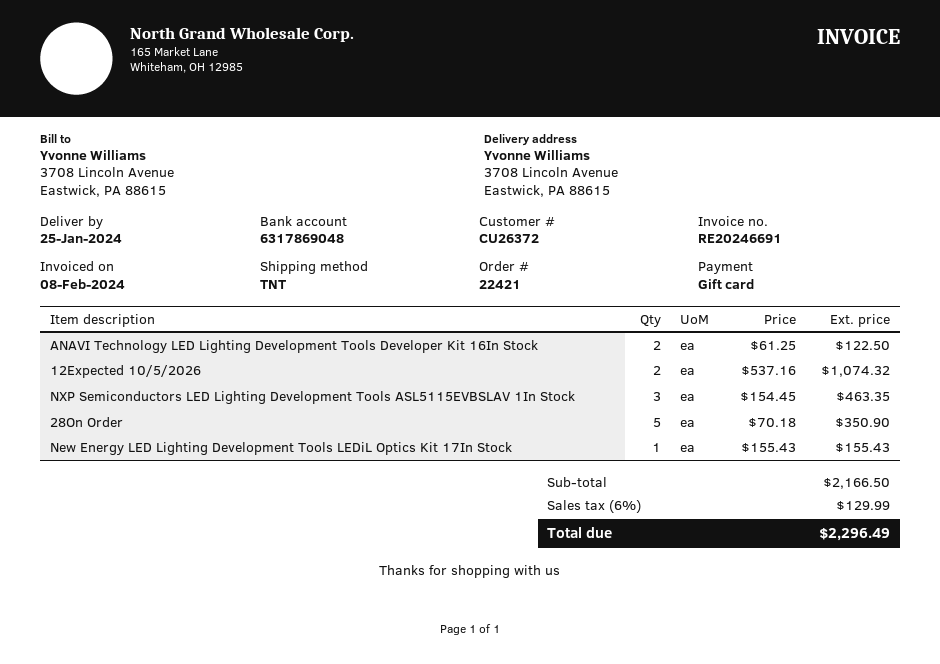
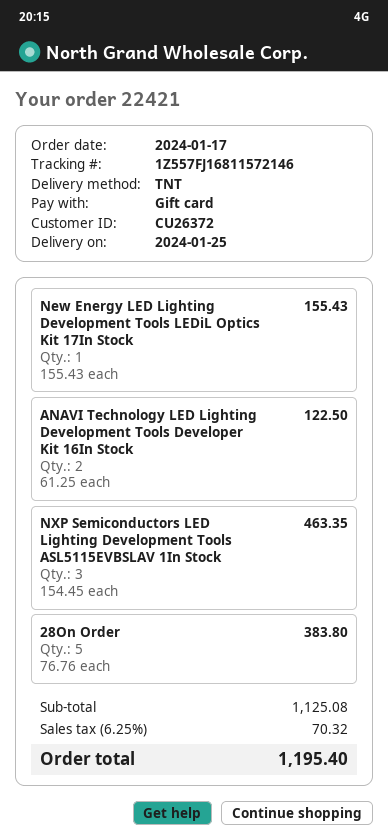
12Expected 10/5/2026: 2 x 537.16 = 1074.32 -> none
28On Order: 5 x 70.18 = 350.90 -> 5 x 76.76 = 383.80
subtotal: 2166.50 -> 1125.08
tax: 6% = 129.99 -> 6.25% = 70.32
total: 2296.49 -> 1195.40

